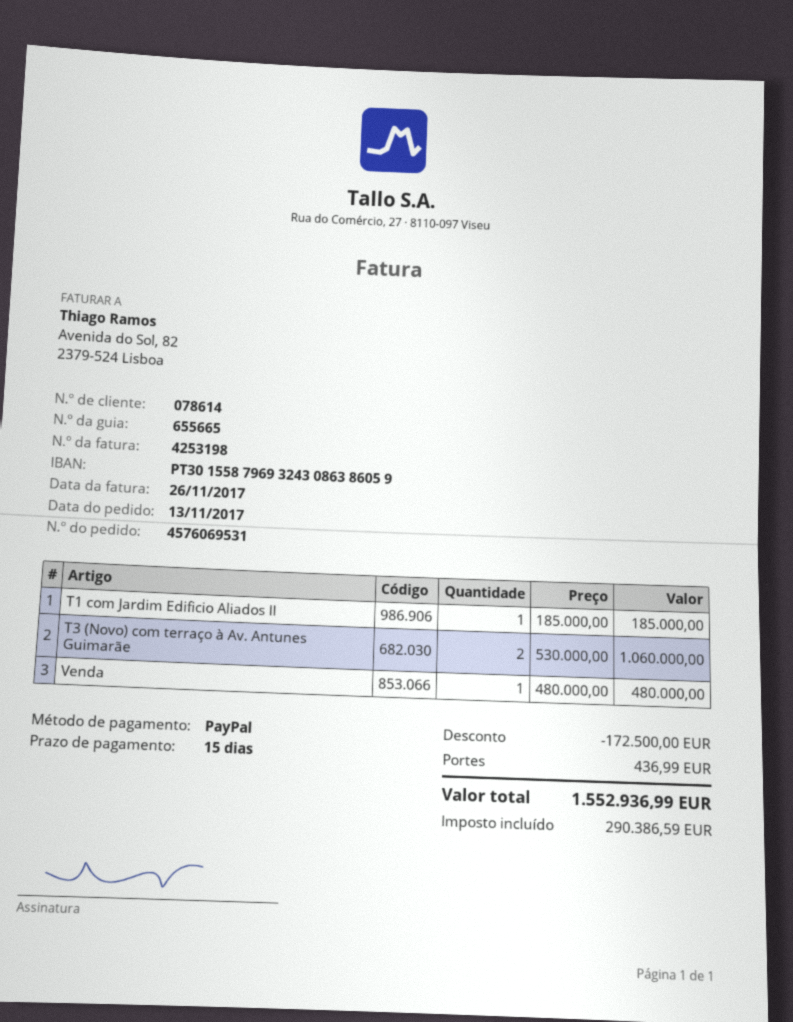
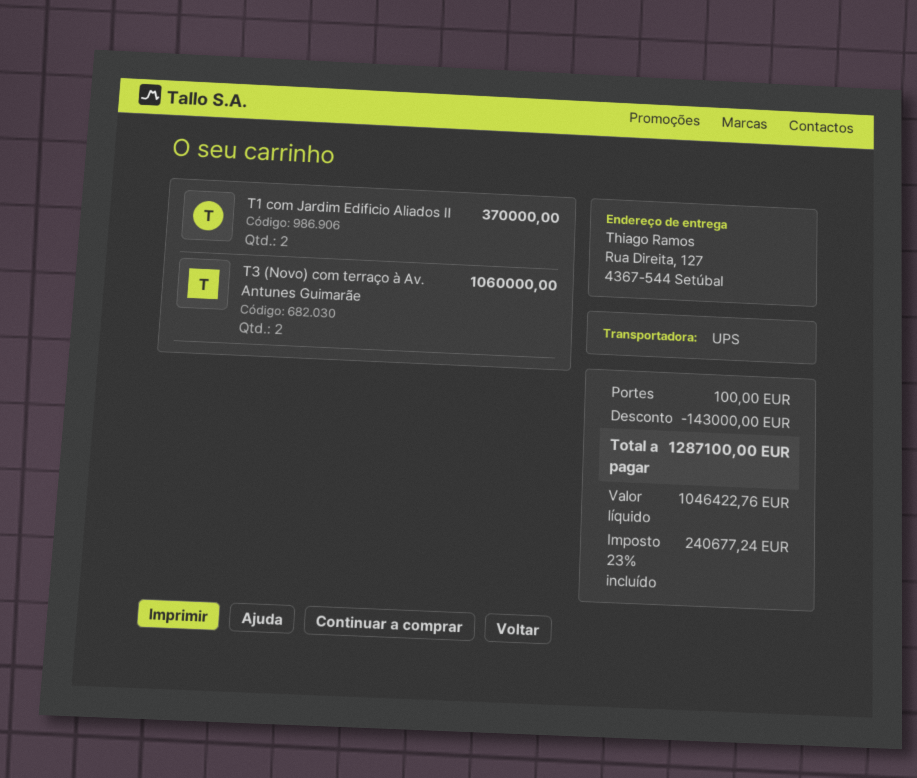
T1 com Jardim Edificio Aliados II: 1 for 185000.00 -> 2 for 370000.00
Venda: 1 for 480000.00 -> none
discount: 172500.00 -> 143000.00
shipping: 436.99 -> 100.00
tax: 290386.59 -> 240677.24
total: 1552936.99 -> 1287100.00

